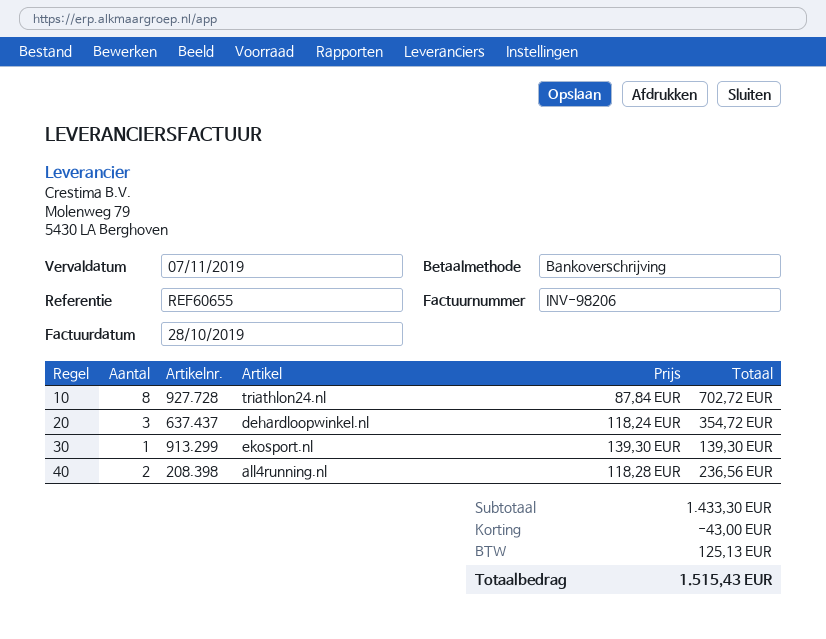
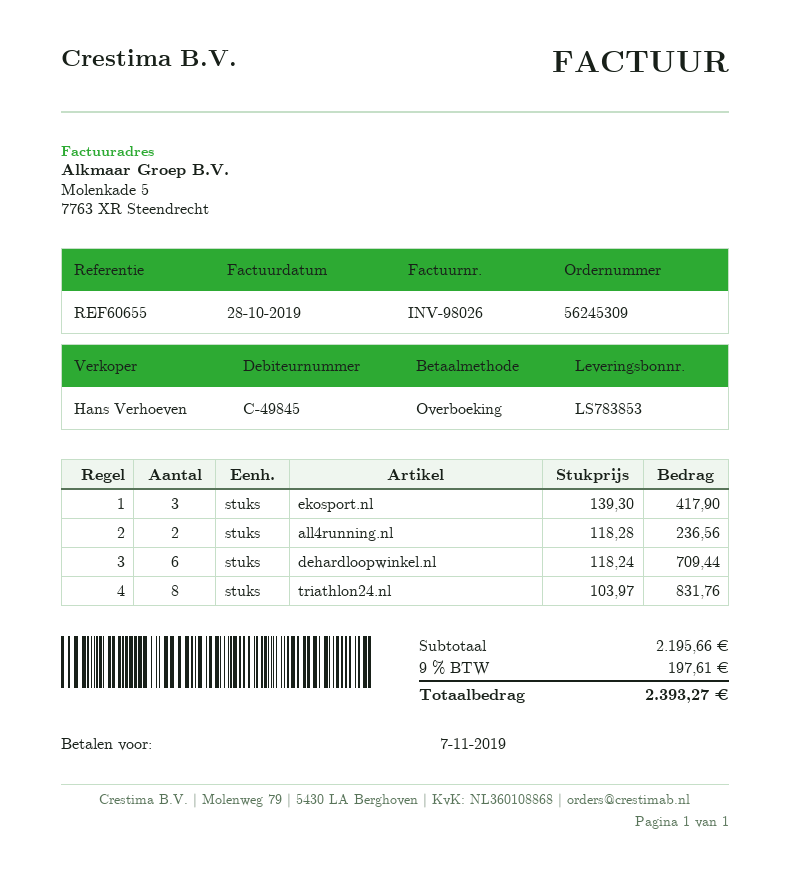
invoice number: INV-98206 -> INV-98026
triathlon24.nl: 8 x 87.84 = 702.72 -> 8 x 103.97 = 831.76
dehardloopwinkel.nl: 3 x 118.24 = 354.72 -> 6 x 118.24 = 709.44
ekosport.nl: 1 x 139.30 = 139.30 -> 3 x 139.30 = 417.90
subtotal: 1433.30 -> 2195.66
discount: 43.00 -> none
tax: 125.13 -> 197.61
total: 1515.43 -> 2393.27

